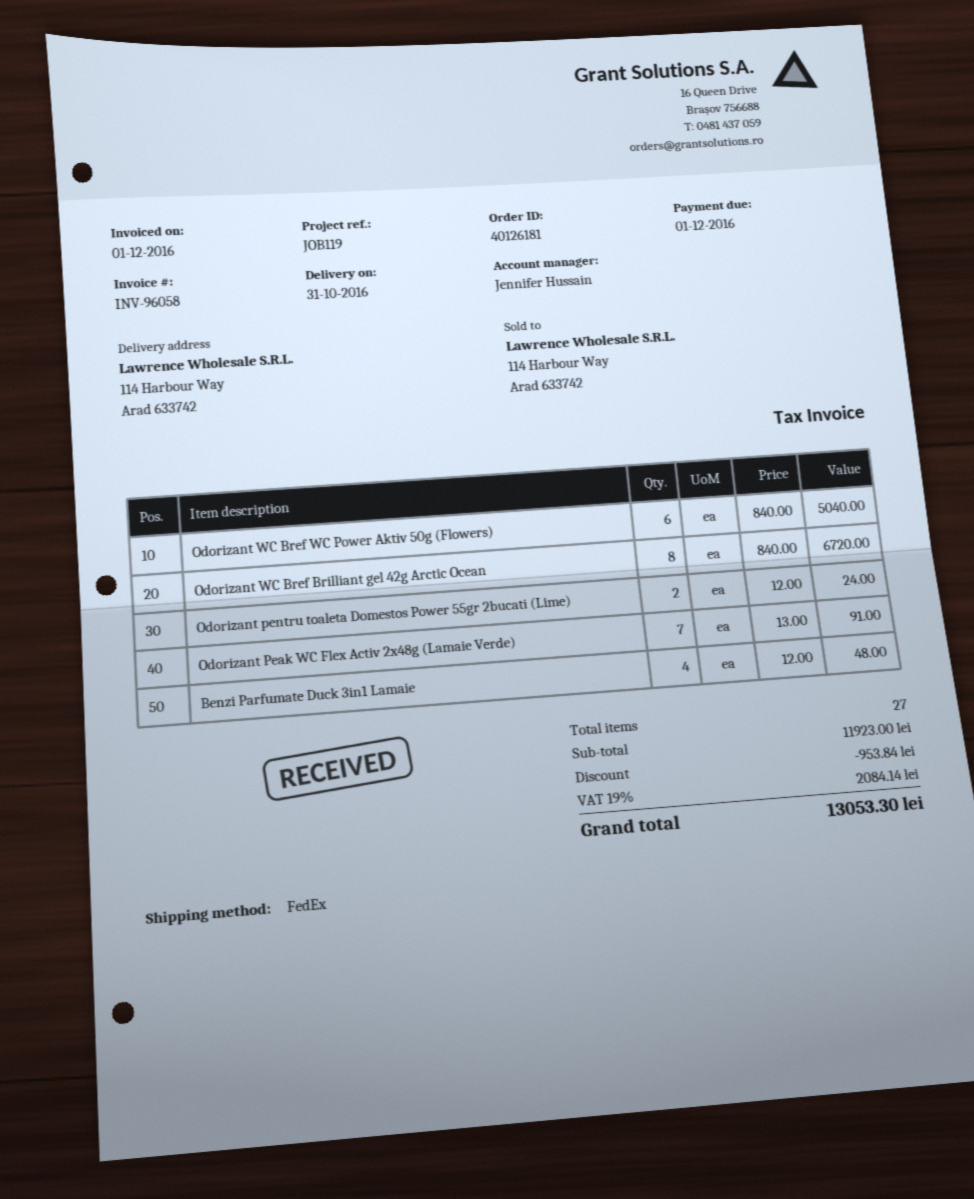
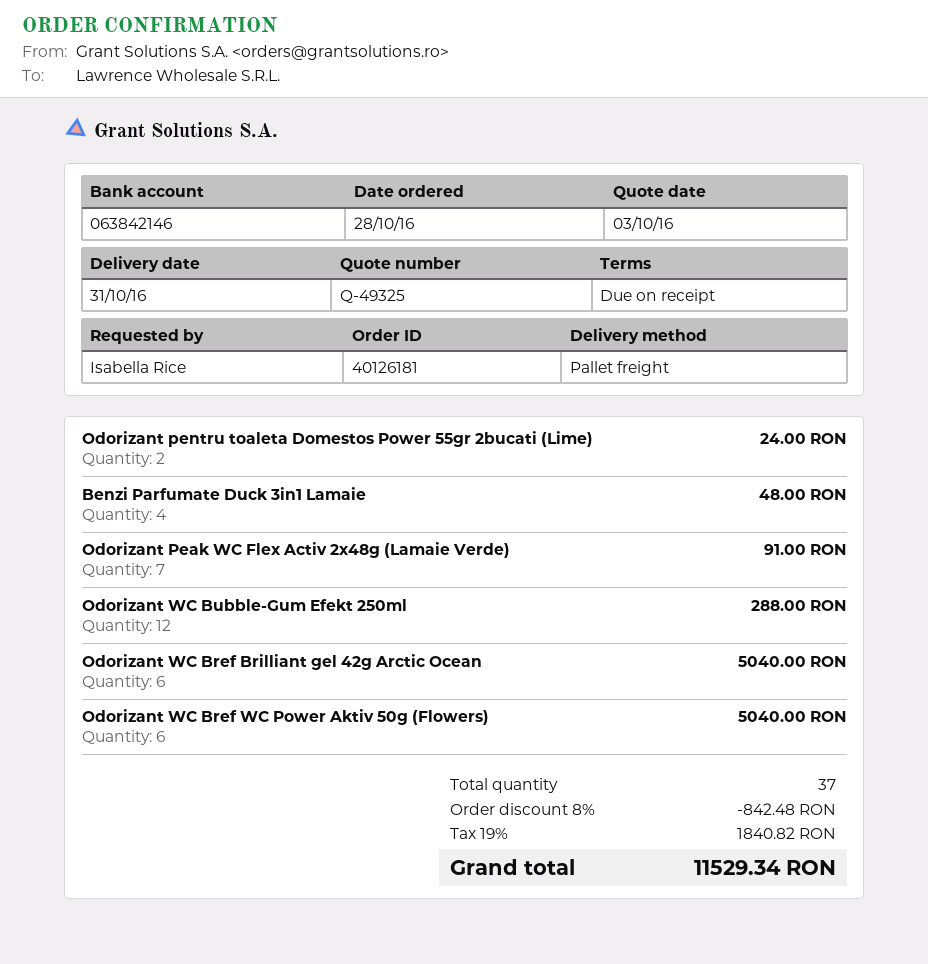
shipping method: FedEx -> pallet freight
Odorizant WC Bref Brilliant gel 42g Arctic Ocean: 8 for 6720.00 -> 6 for 5040.00
Odorizant WC Bubble-Gum Efekt 250ml: none -> 12 for 288.00
total quantity: 27 -> 37
discount: 953.84 -> 842.48
tax: 19% = 2084.14 -> 19% = 1840.82
total: 13053.30 -> 11529.34

